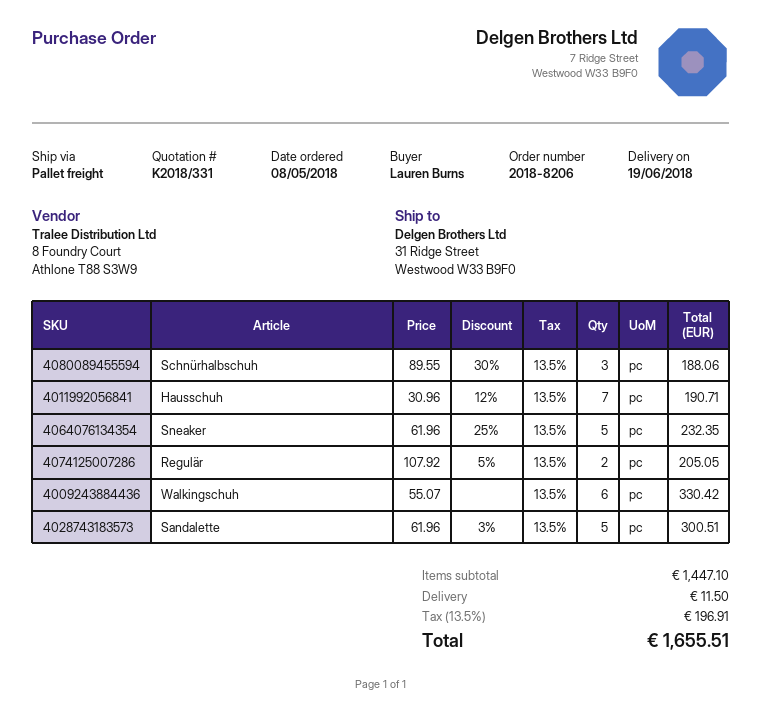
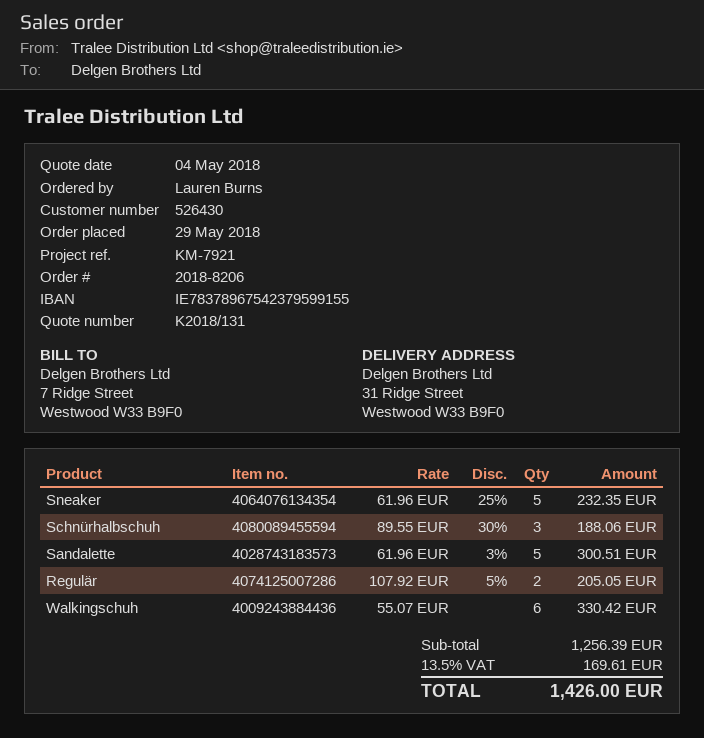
quote number: K2018/331 -> K2018/131
order date: 2018-05-08 -> 2018-05-29
Hausschuh: 7 x 30.96 - 12% = 190.71 -> none
subtotal: 1447.10 -> 1256.39
shipping: 11.50 -> none
tax: 13.5% = 196.91 -> 13.5% = 169.61
total: 1655.51 -> 1426.00

